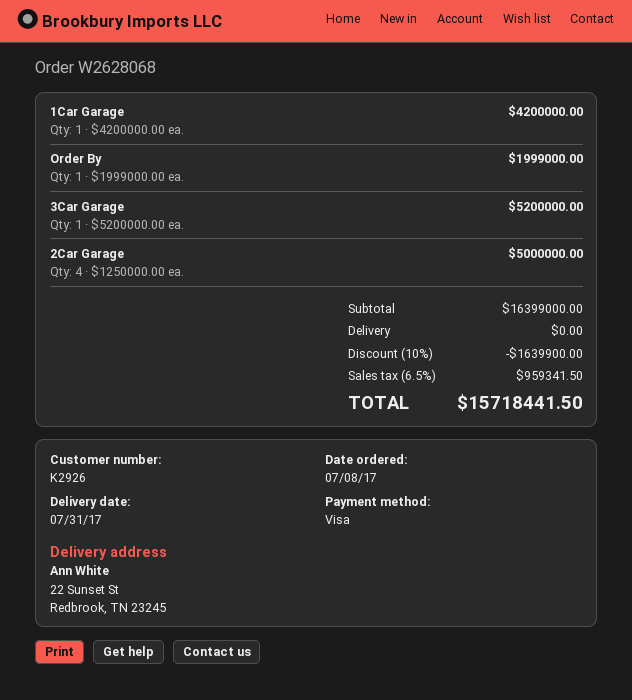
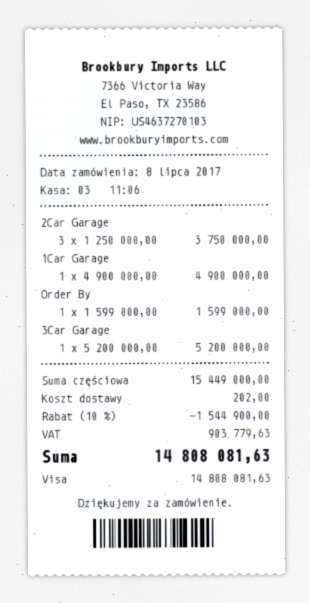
1Car Garage: 1 x 4200000.00 = 4200000.00 -> 1 x 4900000.00 = 4900000.00
Order By: 1 x 1999000.00 = 1999000.00 -> 1 x 1599000.00 = 1599000.00
2Car Garage: 4 x 1250000.00 = 5000000.00 -> 3 x 1250000.00 = 3750000.00
subtotal: 16399000.00 -> 15449000.00
discount: 10% = 1639900.00 -> 10% = 1544900.00
shipping: 0.00 -> 202.00
tax: 959341.50 -> 903779.63
total: 15718441.50 -> 14808081.63

